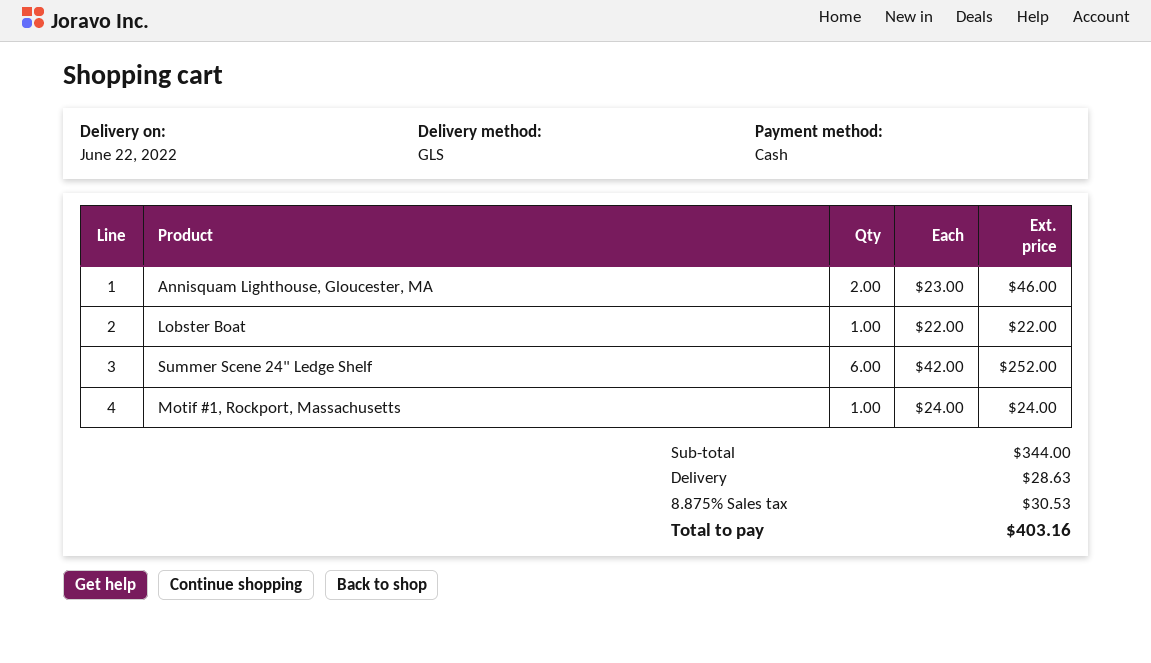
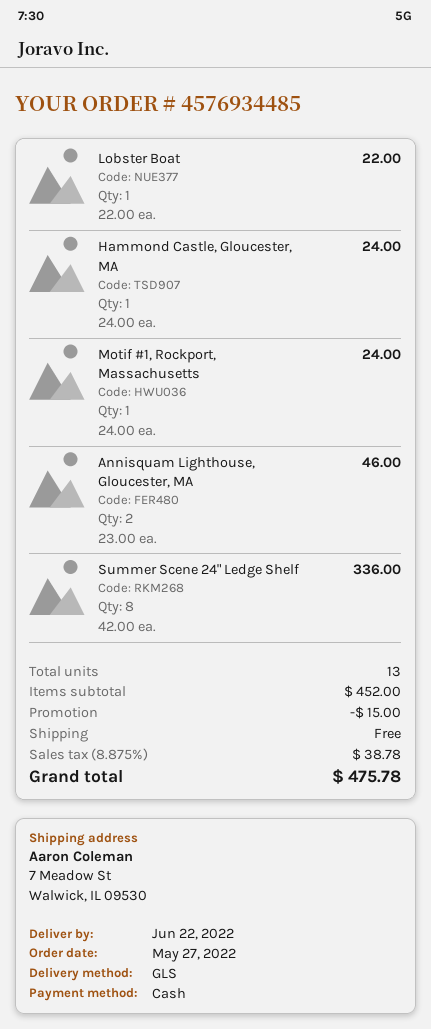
Summer Scene 24" Ledge Shelf: 6 x 42.00 = 252.00 -> 8 x 42.00 = 336.00
Hammond Castle, Gloucester, MA: none -> 1 x 24.00 = 24.00
subtotal: 344.00 -> 452.00
discount: none -> 15.00
shipping: 28.63 -> 0.00
tax: 8.875% = 30.53 -> 8.875% = 38.78
total: 403.16 -> 475.78

